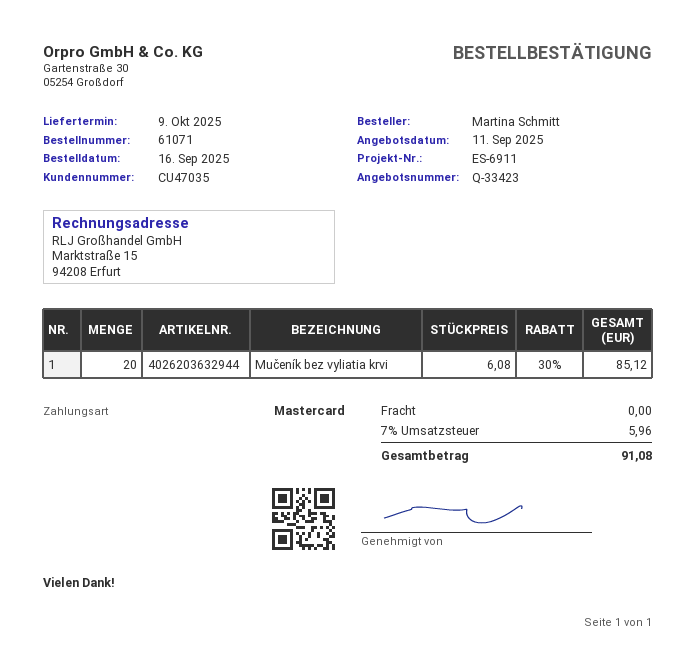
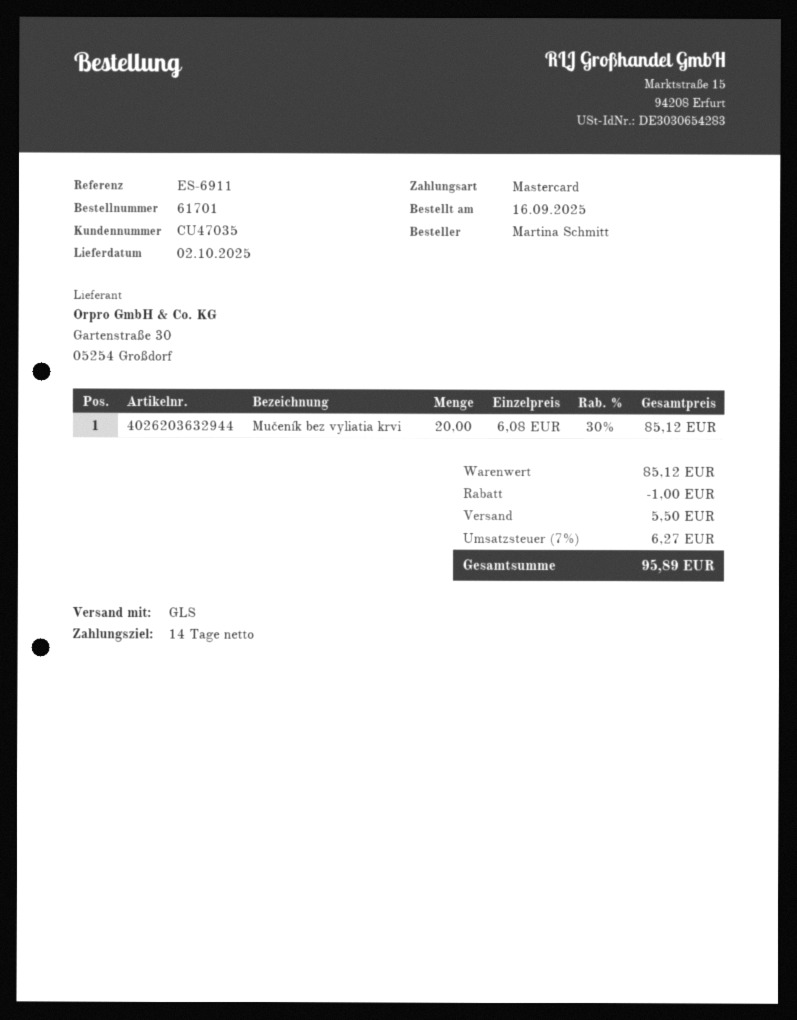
order number: 61071 -> 61701
delivery date: 2025-10-09 -> 2025-10-02
discount: none -> 1.00
shipping: 0.00 -> 5.50
tax: 7% = 5.96 -> 7% = 6.27
total: 91.08 -> 95.89

